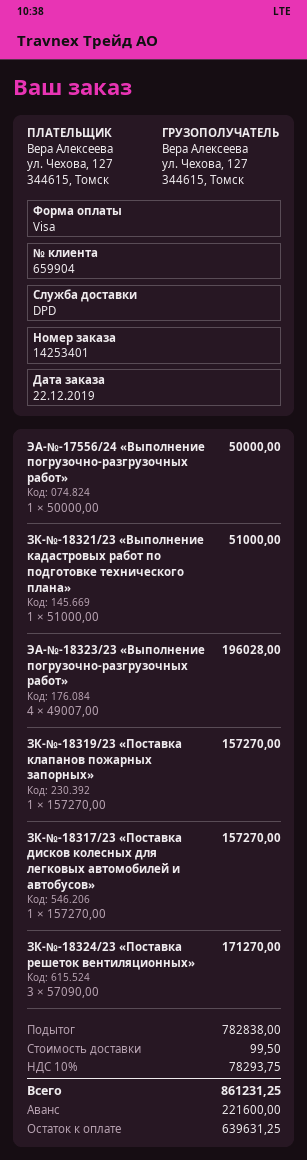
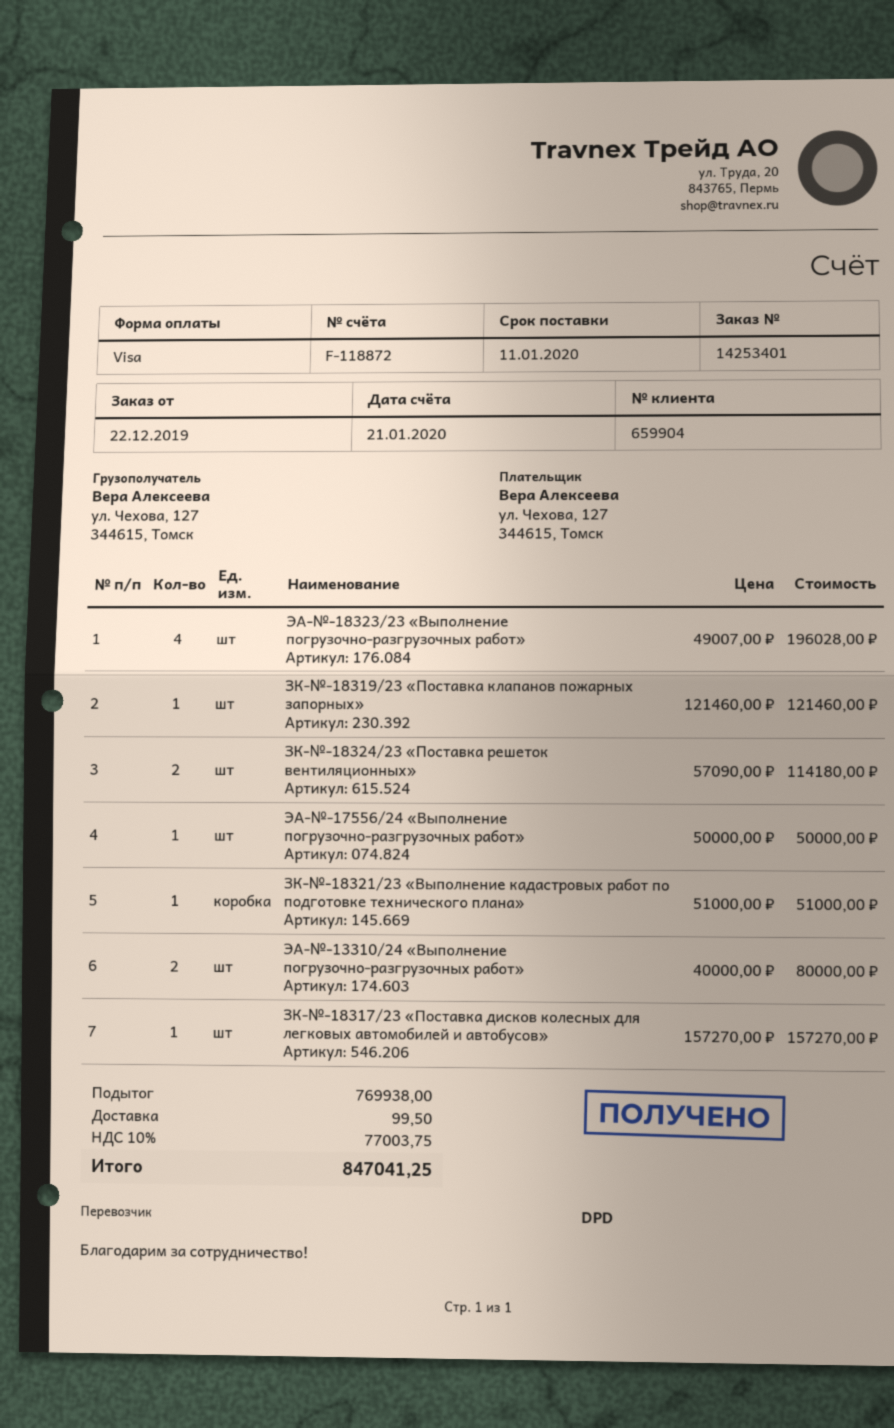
ЗК-№-18319/23 «Поставка клапанов пожарных запорных»: 1 x 157270.00 = 157270.00 -> 1 x 121460.00 = 121460.00
ЗК-№-18324/23 «Поставка решеток вентиляционных»: 3 x 57090.00 = 171270.00 -> 2 x 57090.00 = 114180.00
ЭА-№-13310/24 «Выполнение погрузочно-разгрузочных работ»: none -> 2 x 40000.00 = 80000.00
subtotal: 782838.00 -> 769938.00
tax: 10% = 78293.75 -> 10% = 77003.75
total: 861231.25 -> 847041.25

